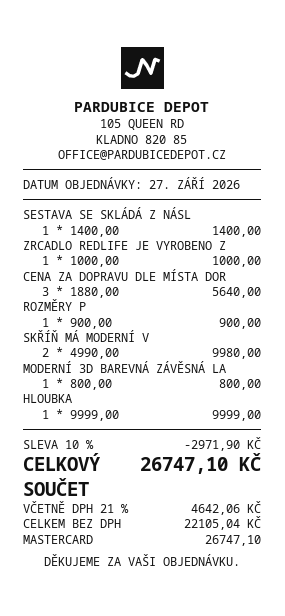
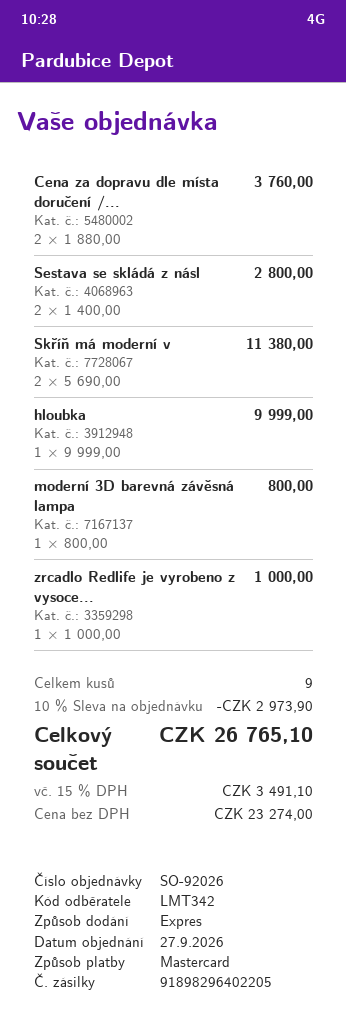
SESTAVA SE SKLÁDÁ Z NÁSL: 1 x 1400.00 = 1400.00 -> 2 x 1400.00 = 2800.00
CENA ZA DOPRAVU DLE MÍSTA DOR: 3 x 1880.00 = 5640.00 -> 2 x 1880.00 = 3760.00
ROZMĚRY P: 1 x 900.00 = 900.00 -> none
SKŘÍŇ MÁ MODERNÍ V: 2 x 4990.00 = 9980.00 -> 2 x 5690.00 = 11380.00
discount: 10% = 2971.90 -> 10% = 2973.90
net: 22105.04 -> 23274.00
tax: 21% = 4642.06 -> 15% = 3491.10
total: 26747.10 -> 26765.10

